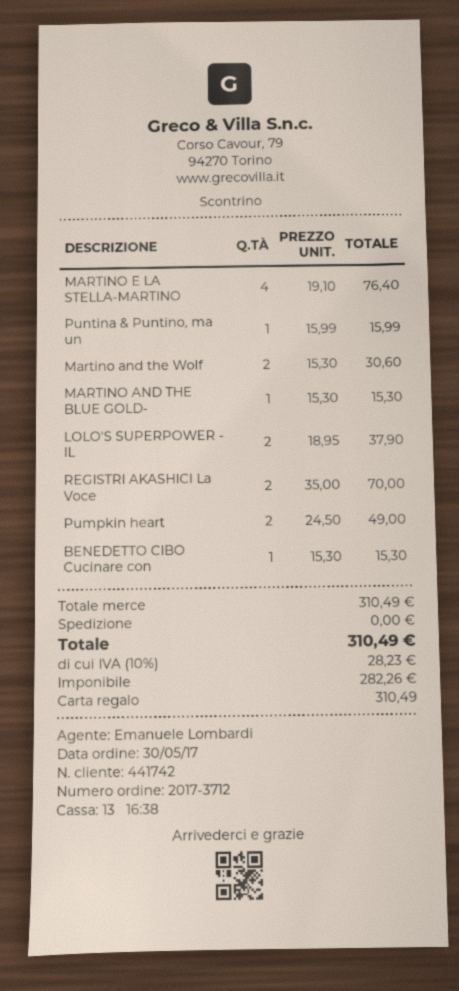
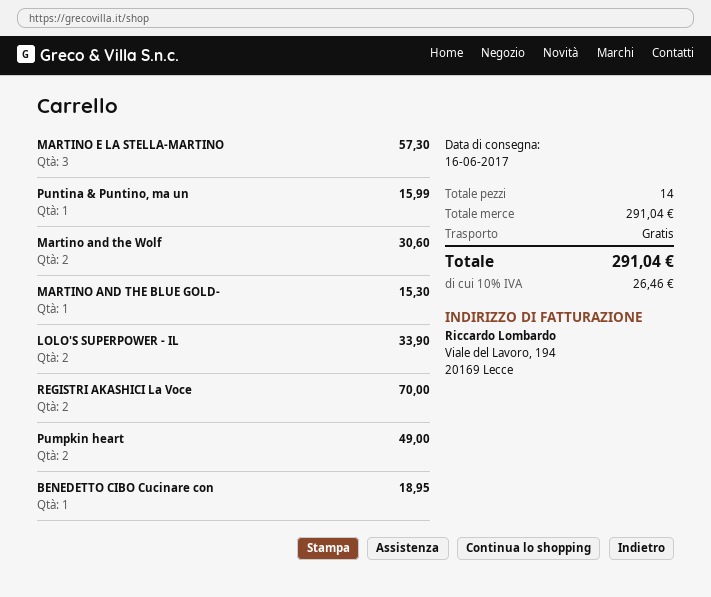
MARTINO E LA STELLA-MARTINO: 4 for 76.40 -> 3 for 57.30
LOLO'S SUPERPOWER - IL: 2 for 37.90 -> 2 for 33.90
BENEDETTO CIBO Cucinare con: 1 for 15.30 -> 1 for 18.95
subtotal: 310.49 -> 291.04
tax: 10% = 28.23 -> 10% = 26.46
total: 310.49 -> 291.04

